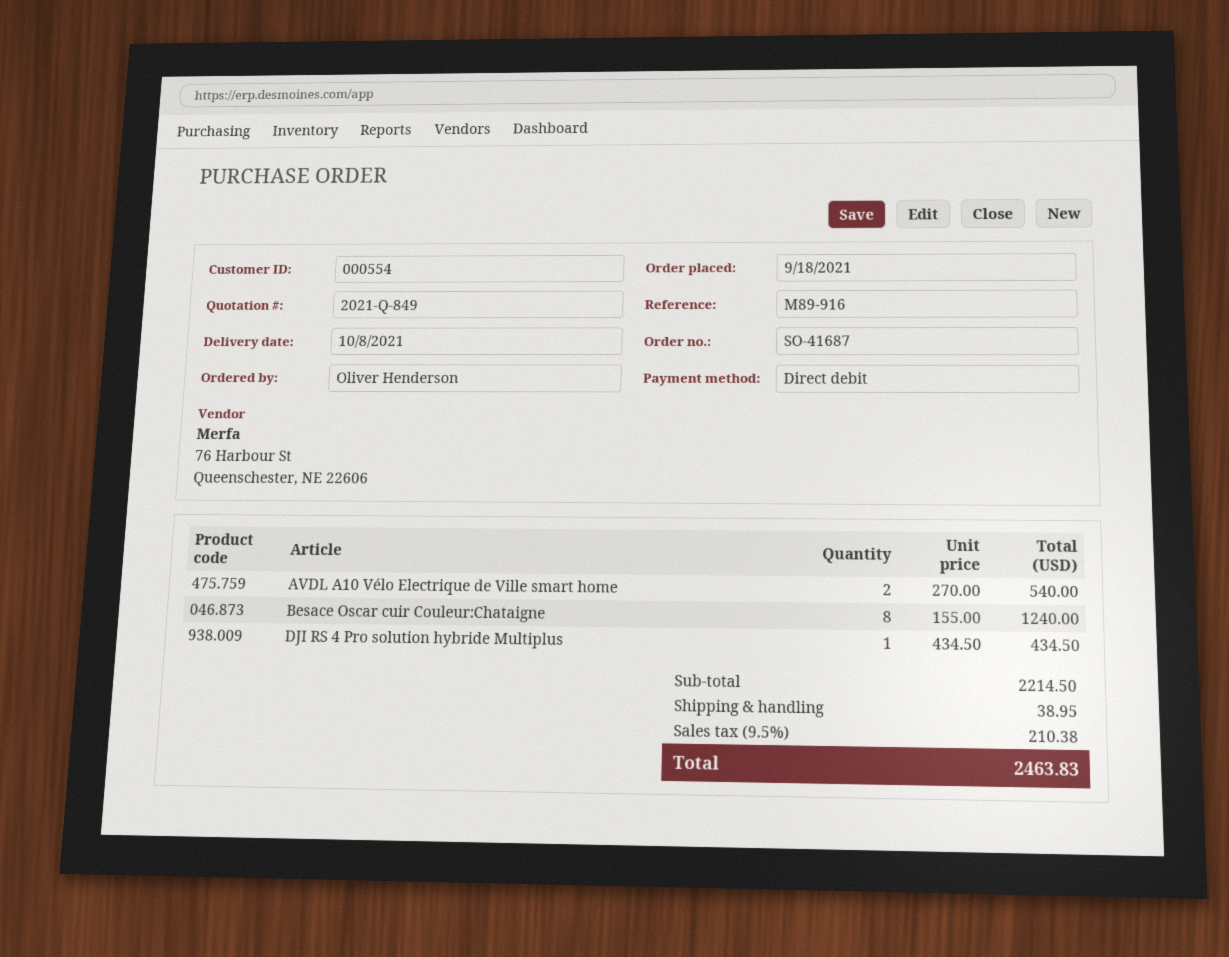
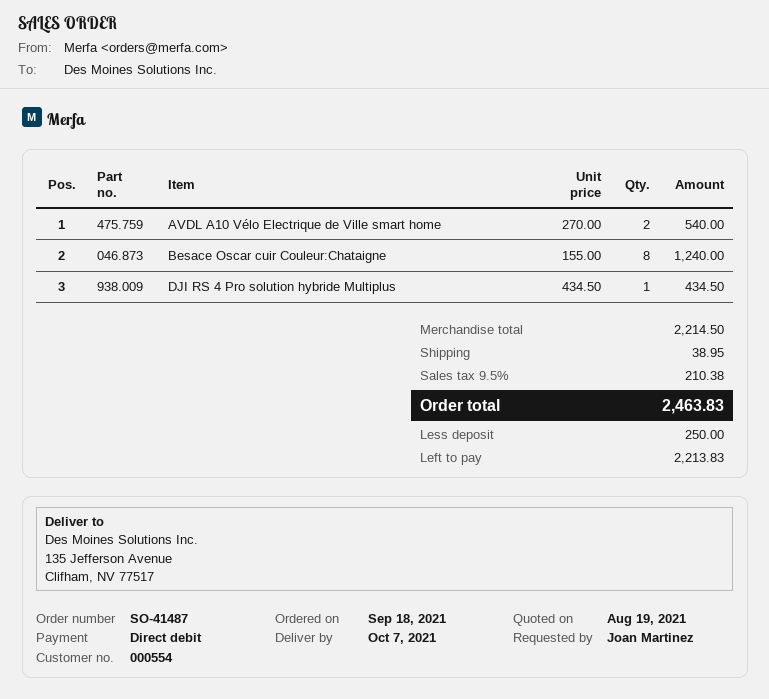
order number: SO-41687 -> SO-41487
delivery date: 2021-10-08 -> 2021-10-07
ordered by: Oliver Henderson -> Joan Martinez

